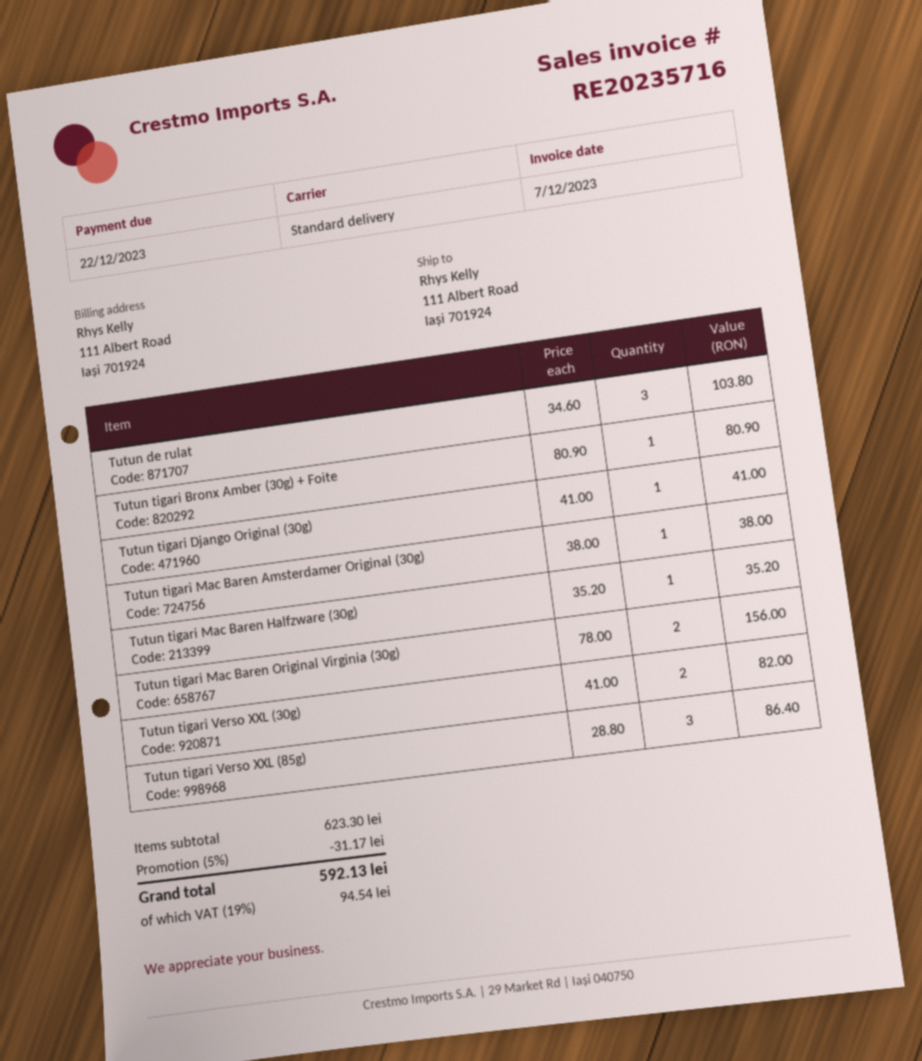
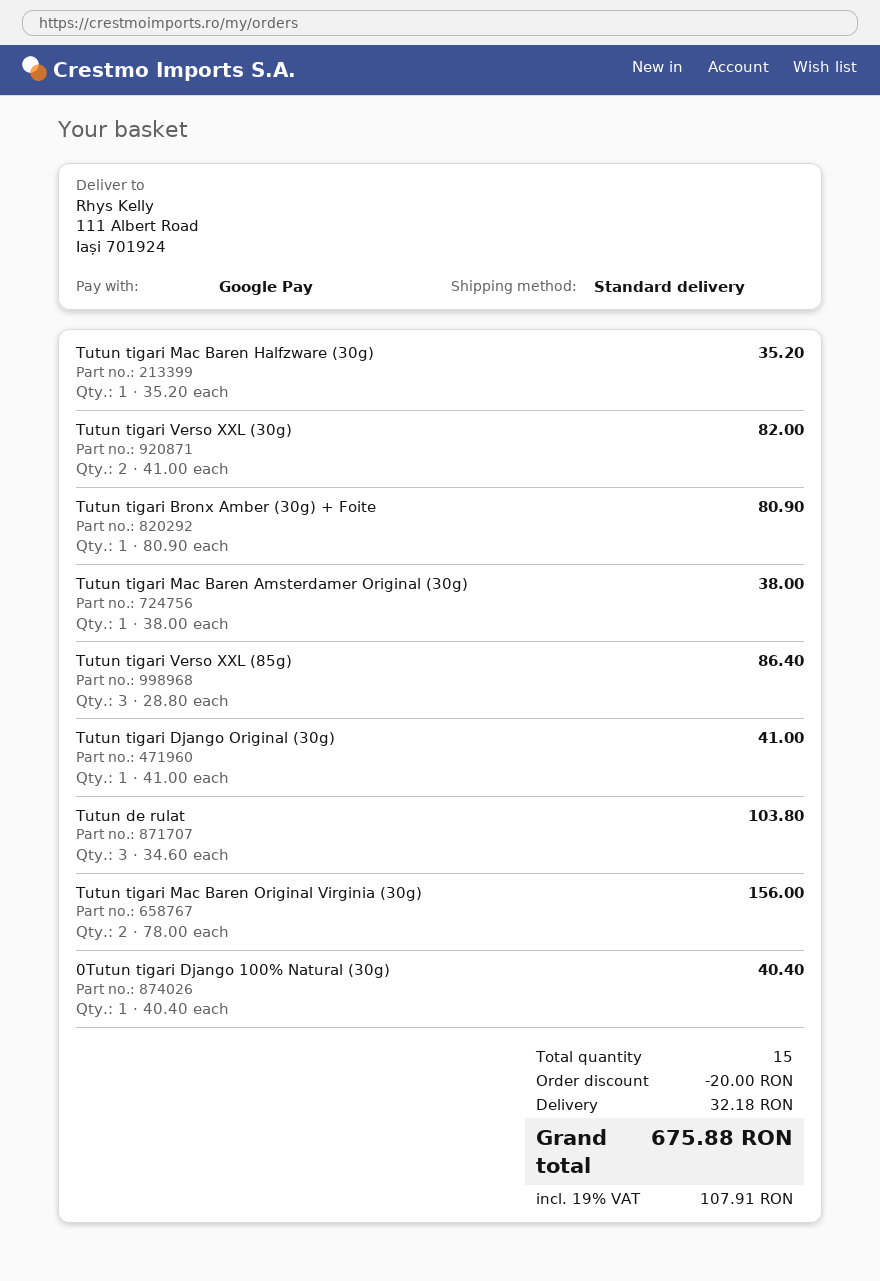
0Tutun tigari Django 100% Natural (30g): none -> 1 x 40.40 = 40.40
discount: 31.17 -> 20.00
shipping: none -> 32.18
tax: 19% = 94.54 -> 19% = 107.91
total: 592.13 -> 675.88

